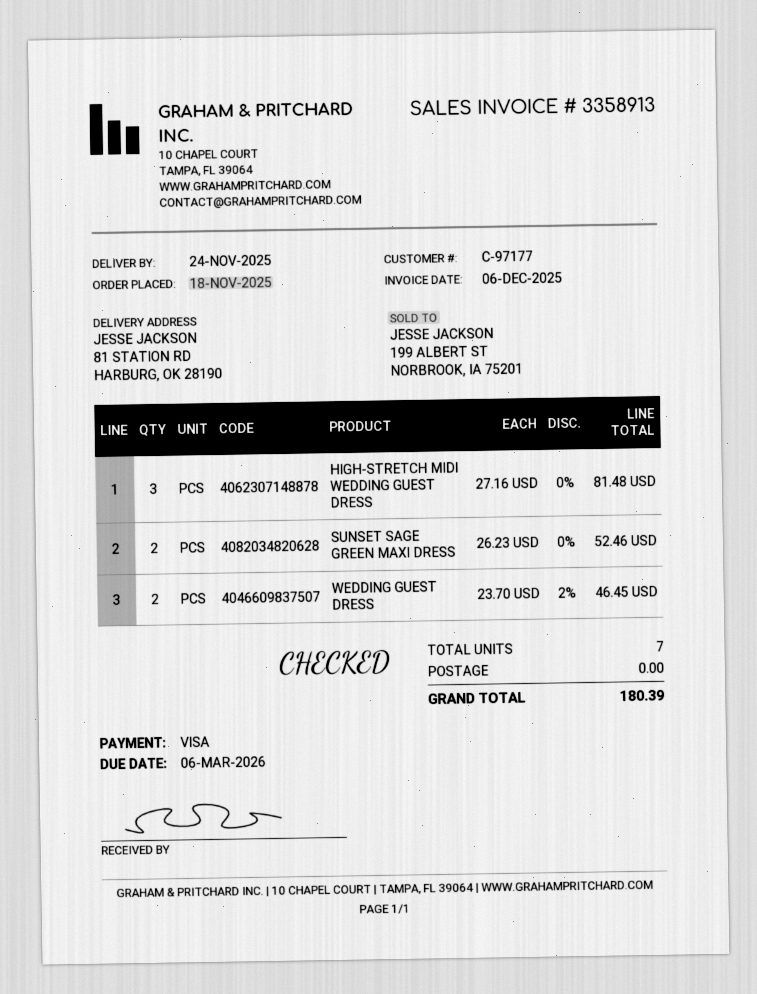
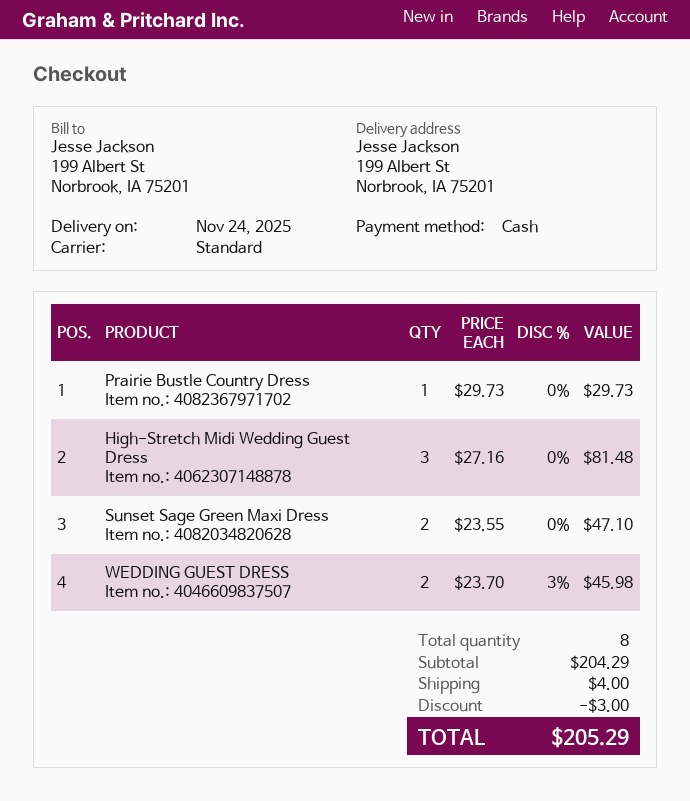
payment method: Visa -> cash
ship to: 81 STATION RD, HARBURG, OK 28190 -> 199 Albert St, Norbrook, IA 75201
SUNSET SAGE GREEN MAXI DRESS: 2 x 26.23 = 52.46 -> 2 x 23.55 = 47.10
WEDDING GUEST DRESS: 2 x 23.70 - 2% = 46.45 -> 2 x 23.70 - 3% = 45.98
Prairie Bustle Country Dress: none -> 1 x 29.73 = 29.73
total quantity: 7 -> 8
discount: none -> 3.00
shipping: 0.00 -> 4.00
total: 180.39 -> 205.29

